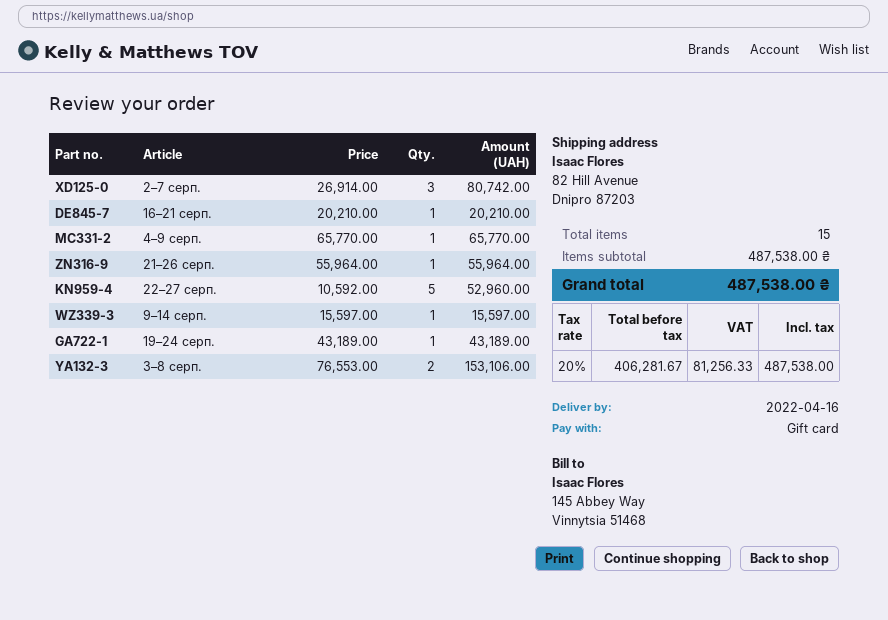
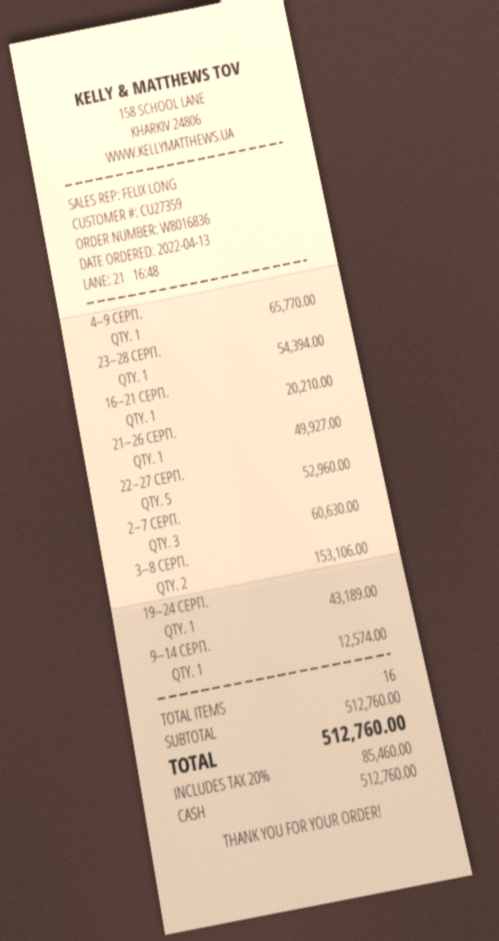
payment method: gift card -> cash
2–7 серп.: 3 for 80742.00 -> 3 for 60630.00
21–26 серп.: 1 for 55964.00 -> 1 for 49927.00
9–14 серп.: 1 for 15597.00 -> 1 for 12574.00
23–28 СЕРП.: none -> 1 for 54394.00
total quantity: 15 -> 16
subtotal: 487538.00 -> 512760.00
tax: 20% = 81256.33 -> 20% = 85460.00
total: 487538.00 -> 512760.00

